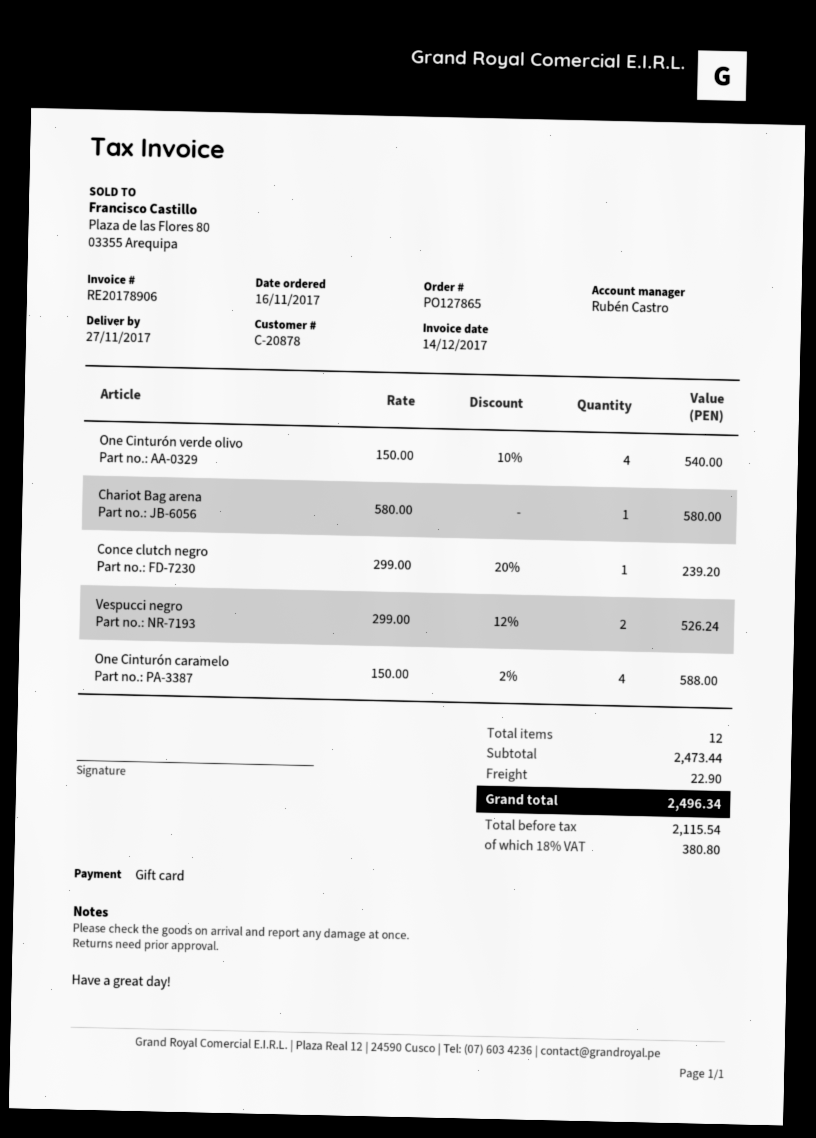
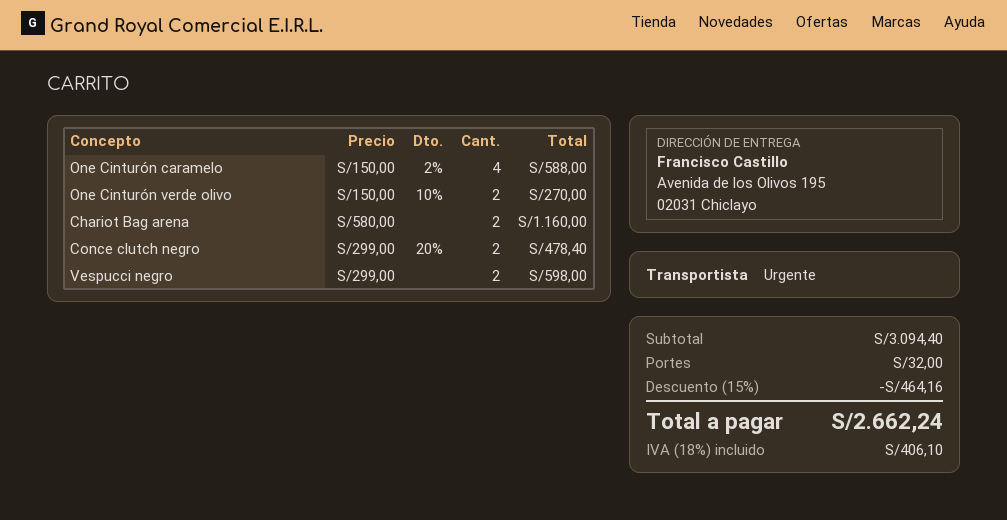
One Cinturón verde olivo: 4 x 150.00 - 10% = 540.00 -> 2 x 150.00 - 10% = 270.00
Chariot Bag arena: 1 x 580.00 = 580.00 -> 2 x 580.00 = 1160.00
Conce clutch negro: 1 x 299.00 - 20% = 239.20 -> 2 x 299.00 - 20% = 478.40
Vespucci negro: 2 x 299.00 - 12% = 526.24 -> 2 x 299.00 = 598.00
subtotal: 2473.44 -> 3094.40
discount: none -> 15% = 464.16
shipping: 22.90 -> 32.00
tax: 18% = 380.80 -> 18% = 406.10
total: 2496.34 -> 2662.24

